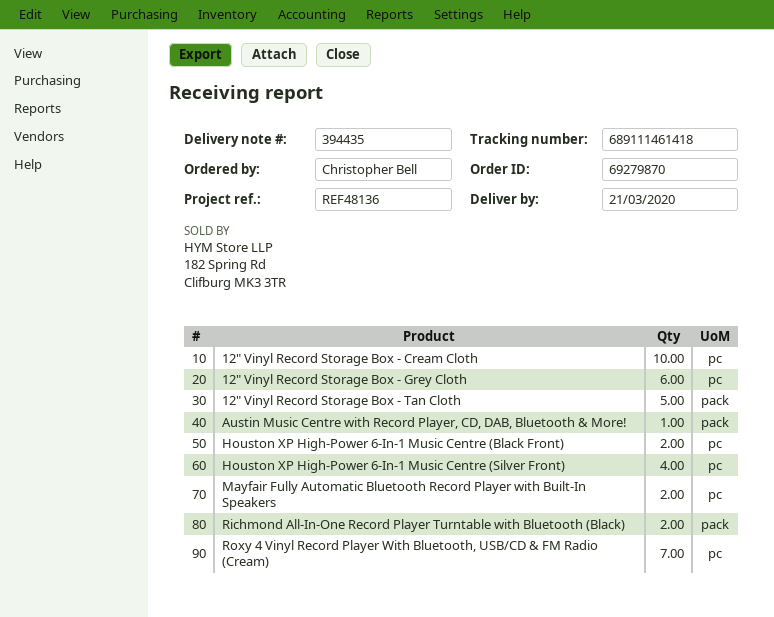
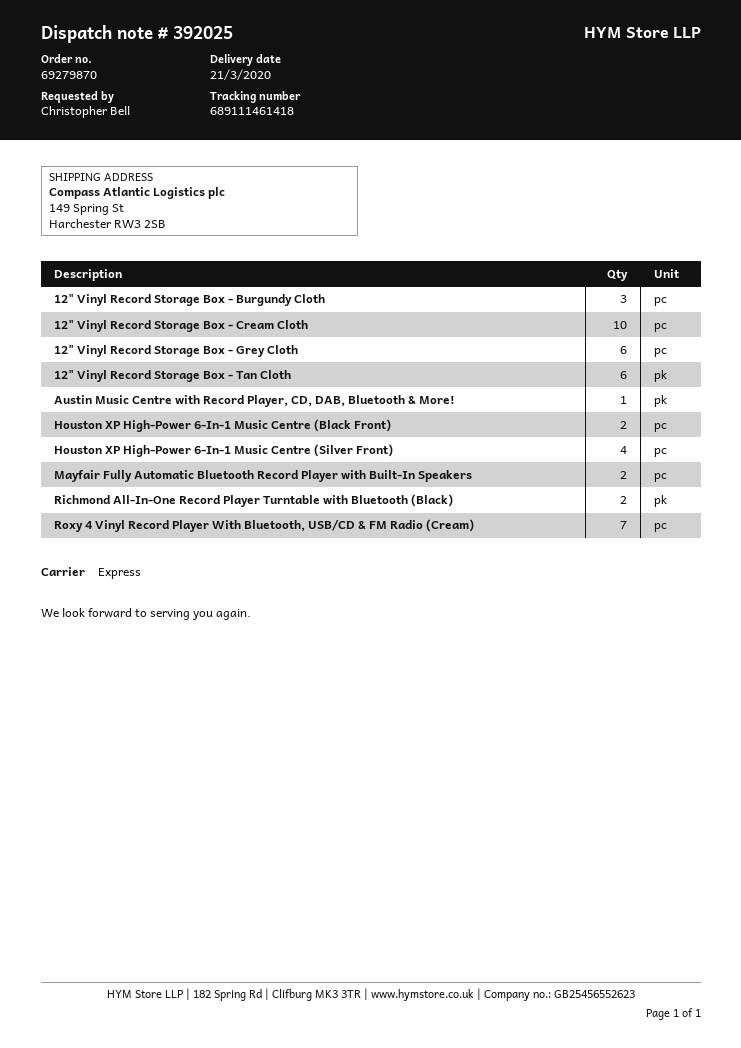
delivery note number: 394435 -> 392025
12" Vinyl Record Storage Box - Tan Cloth: 5 -> 6
12" Vinyl Record Storage Box - Burgundy Cloth: none -> 3

